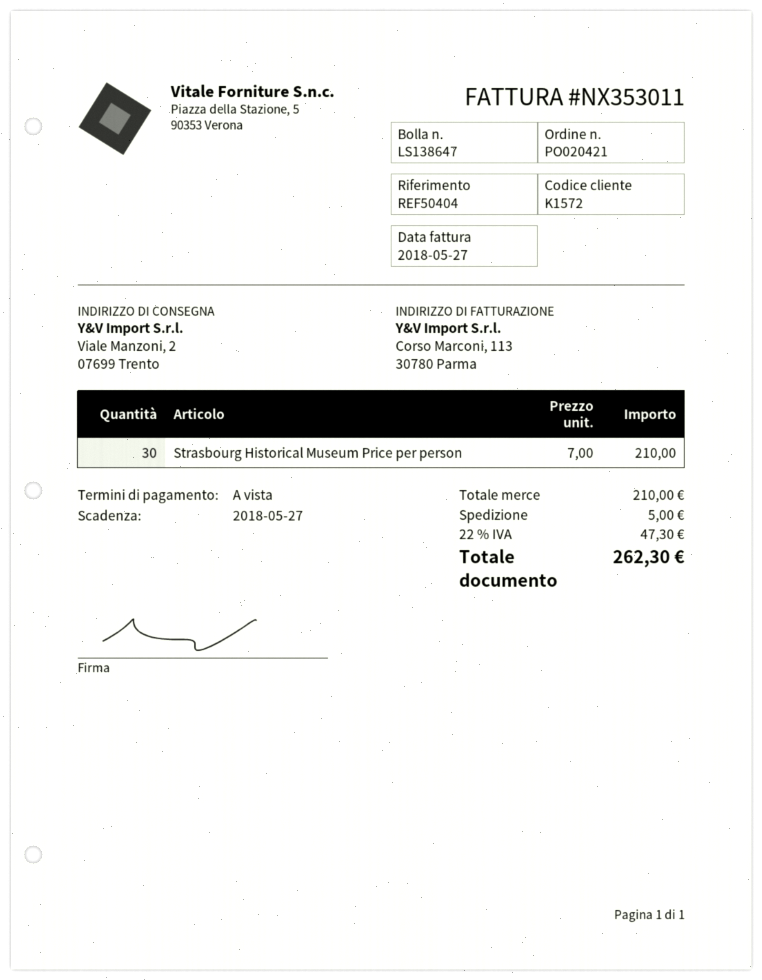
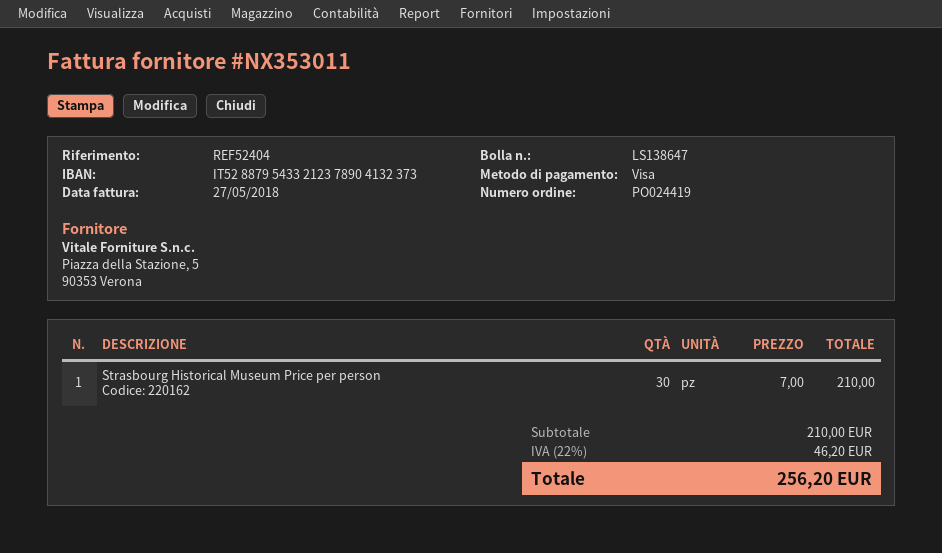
order number: PO020421 -> PO024419
reference: REF50404 -> REF52404
shipping: 5.00 -> none
tax: 22% = 47.30 -> 22% = 46.20
total: 262.30 -> 256.20

